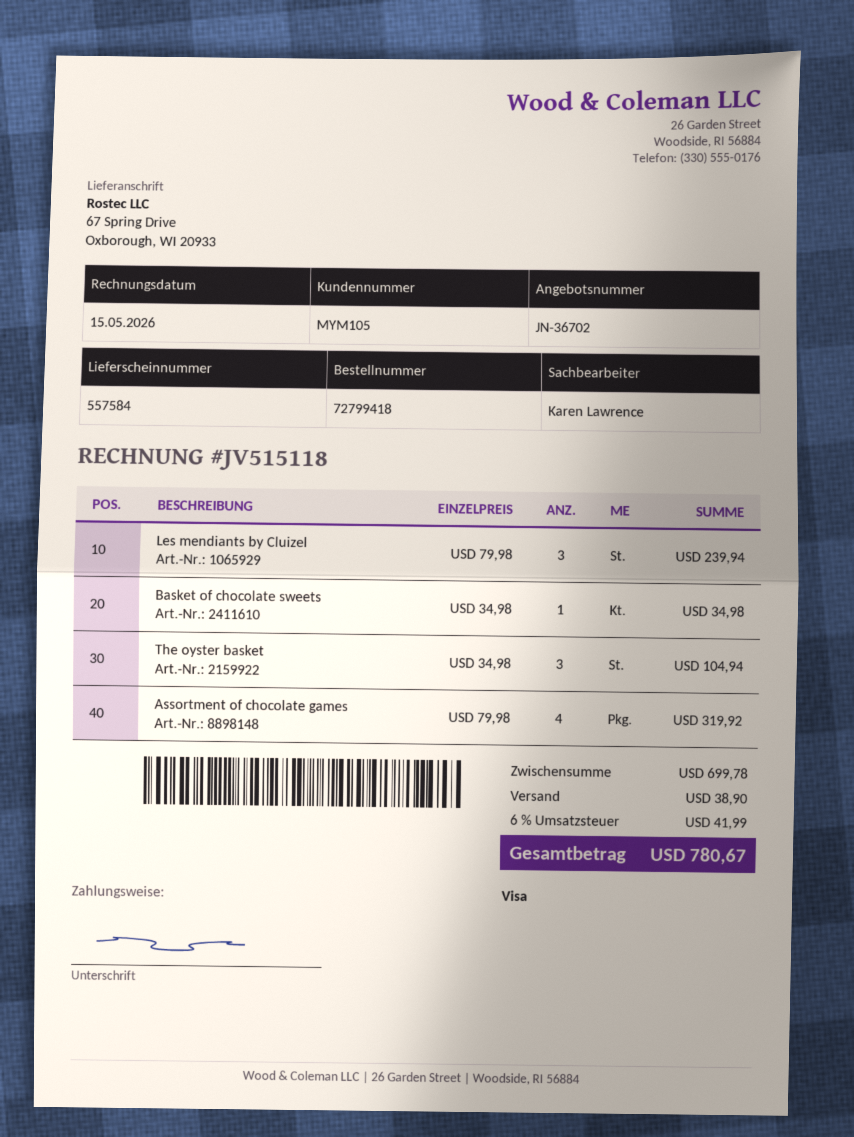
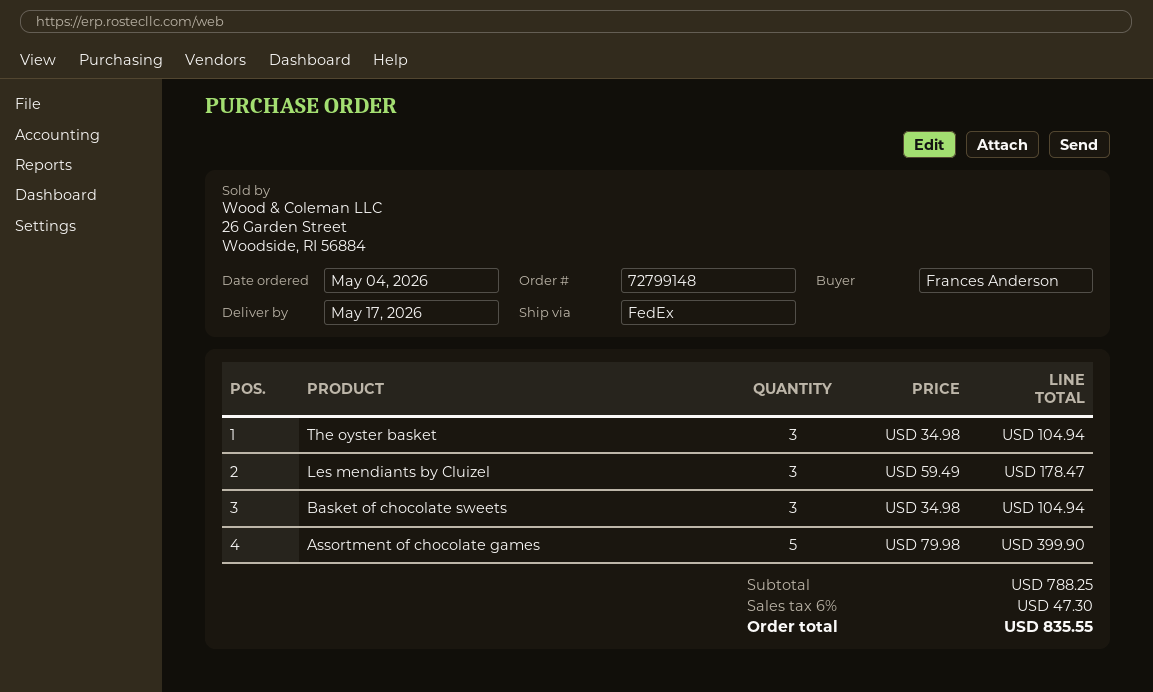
order number: 72799418 -> 72799148
Les mendiants by Cluizel: 3 x 79.98 = 239.94 -> 3 x 59.49 = 178.47
Basket of chocolate sweets: 1 x 34.98 = 34.98 -> 3 x 34.98 = 104.94
Assortment of chocolate games: 4 x 79.98 = 319.92 -> 5 x 79.98 = 399.90
subtotal: 699.78 -> 788.25
shipping: 38.90 -> none
tax: 6% = 41.99 -> 6% = 47.30
total: 780.67 -> 835.55

